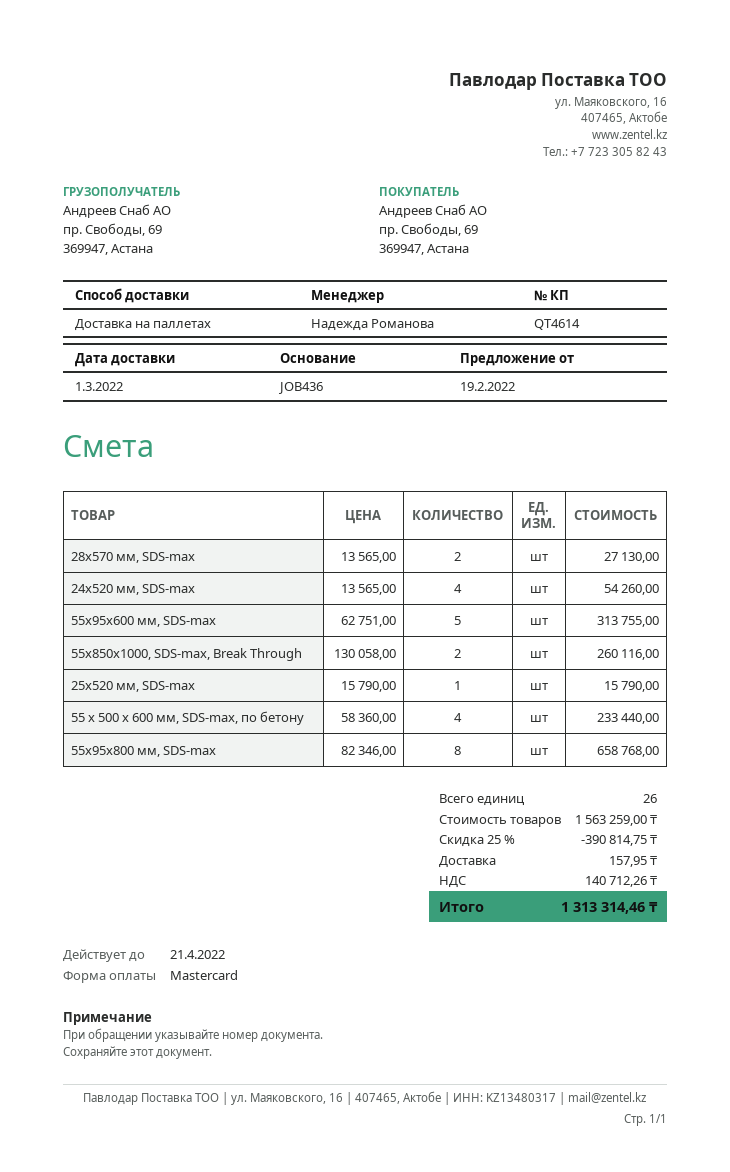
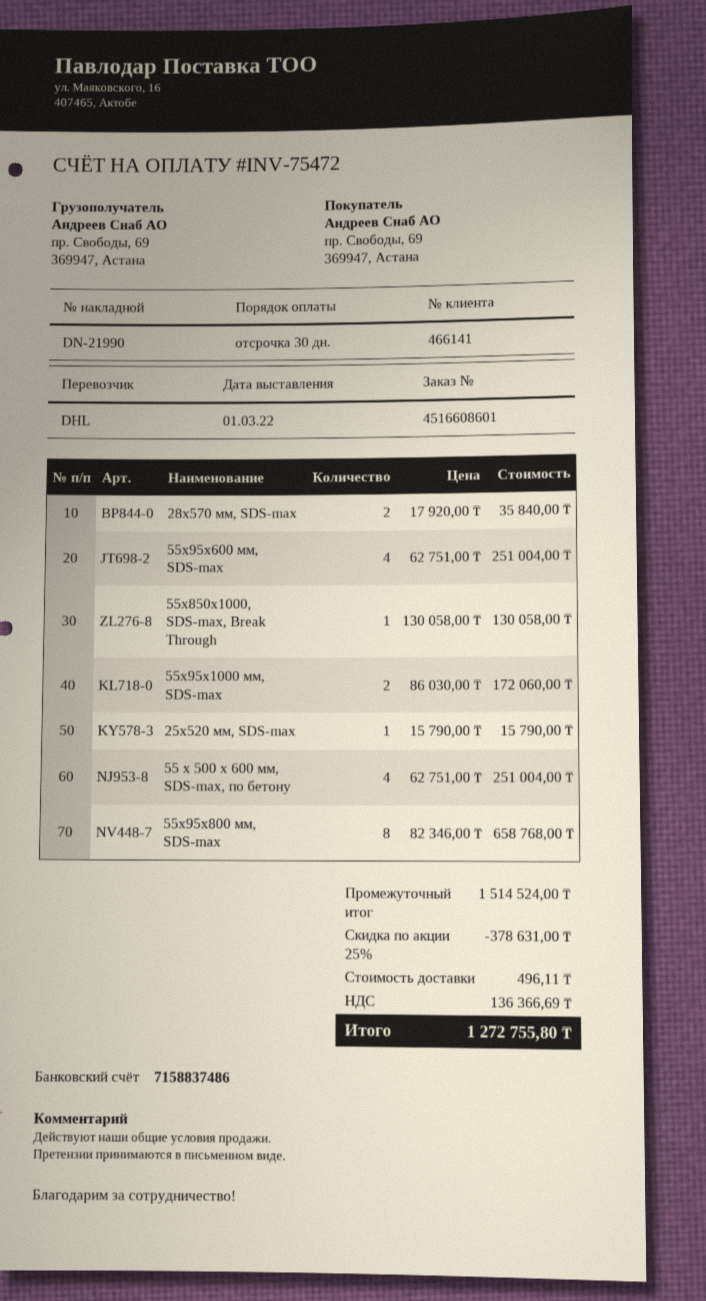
shipping method: pallet freight -> DHL
28x570 мм, SDS-max: 2 x 13565.00 = 27130.00 -> 2 x 17920.00 = 35840.00
24x520 мм, SDS-max: 4 x 13565.00 = 54260.00 -> none
55x95x600 мм, SDS-max: 5 x 62751.00 = 313755.00 -> 4 x 62751.00 = 251004.00
55x850x1000, SDS-max, Break Through: 2 x 130058.00 = 260116.00 -> 1 x 130058.00 = 130058.00
55 х 500 х 600 мм, SDS-max, по бетону: 4 x 58360.00 = 233440.00 -> 4 x 62751.00 = 251004.00
55x95x1000 мм, SDS-max: none -> 2 x 86030.00 = 172060.00
subtotal: 1563259.00 -> 1514524.00
discount: 25% = 390814.75 -> 25% = 378631.00
shipping: 157.95 -> 496.11
tax: 140712.26 -> 136366.69
total: 1313314.46 -> 1272755.80

